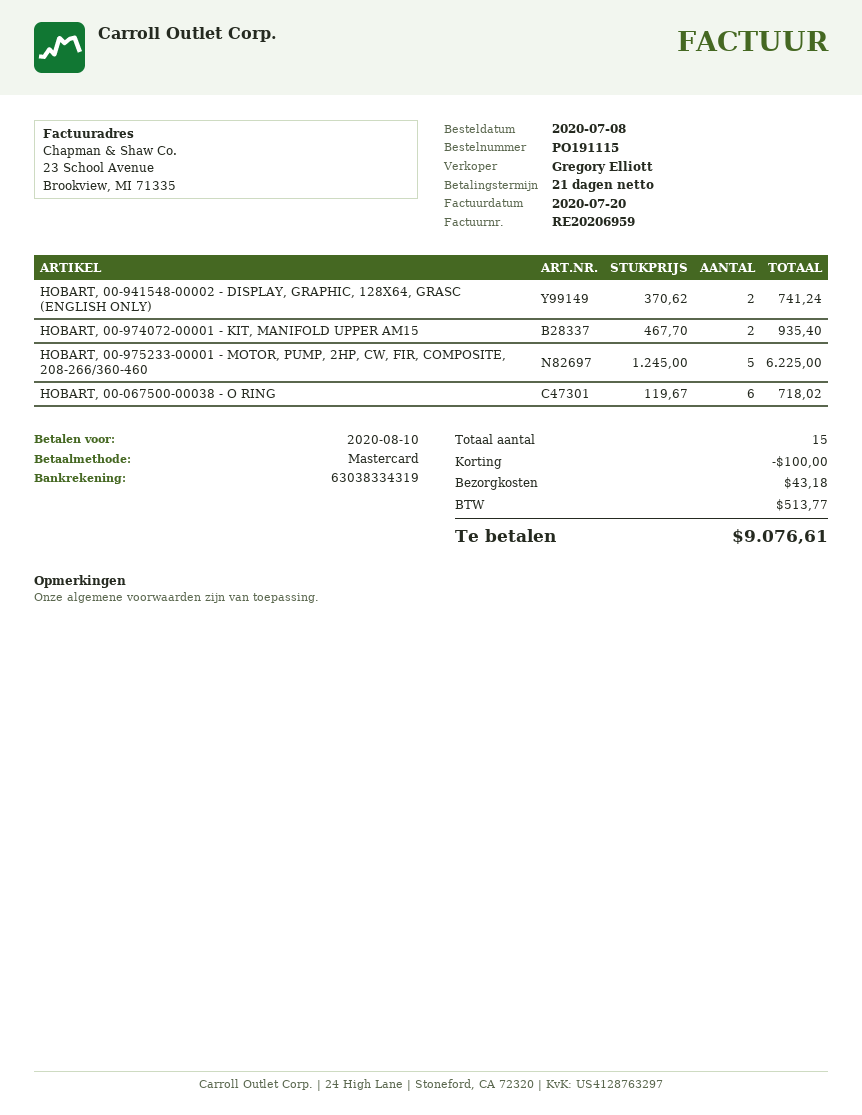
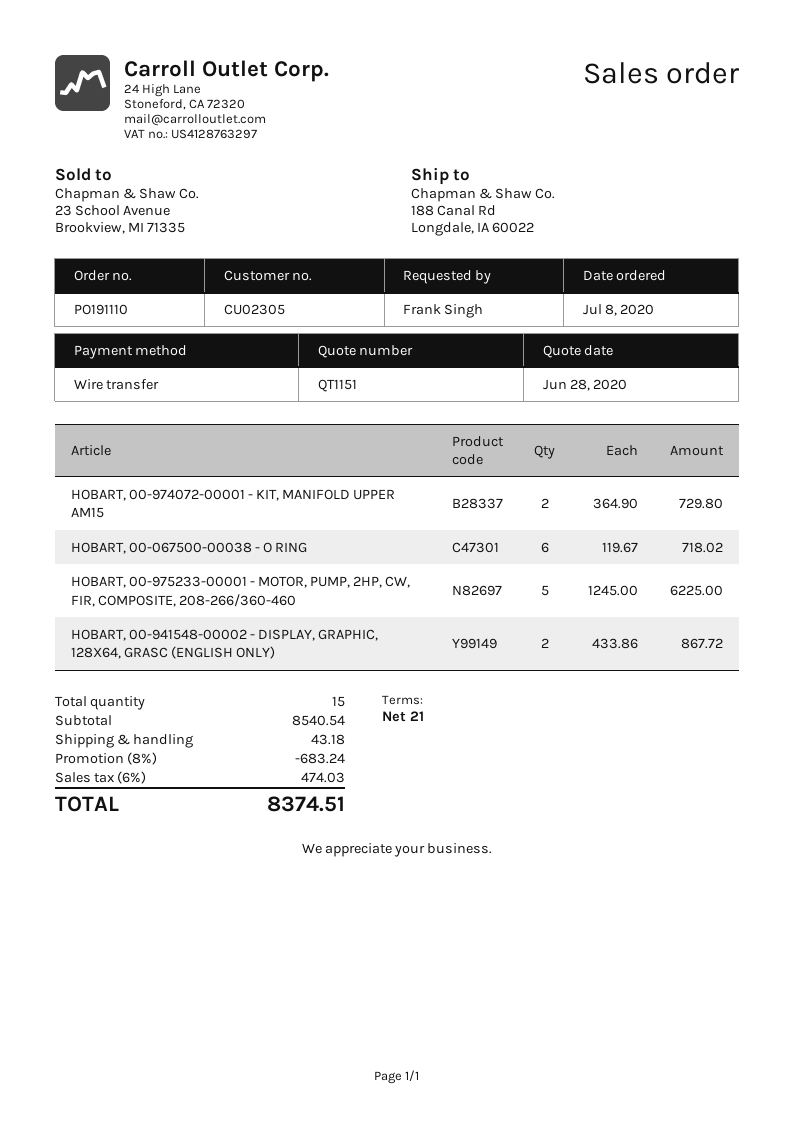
order number: PO191115 -> PO191110
payment method: Mastercard -> bank transfer
HOBART, 00-941548-00002 - DISPLAY, GRAPHIC, 128X64, GRASC (ENGLISH ONLY): 2 x 370.62 = 741.24 -> 2 x 433.86 = 867.72
HOBART, 00-974072-00001 - KIT, MANIFOLD UPPER AM15: 2 x 467.70 = 935.40 -> 2 x 364.90 = 729.80
discount: 100.00 -> 683.24
tax: 513.77 -> 474.03
total: 9076.61 -> 8374.51

